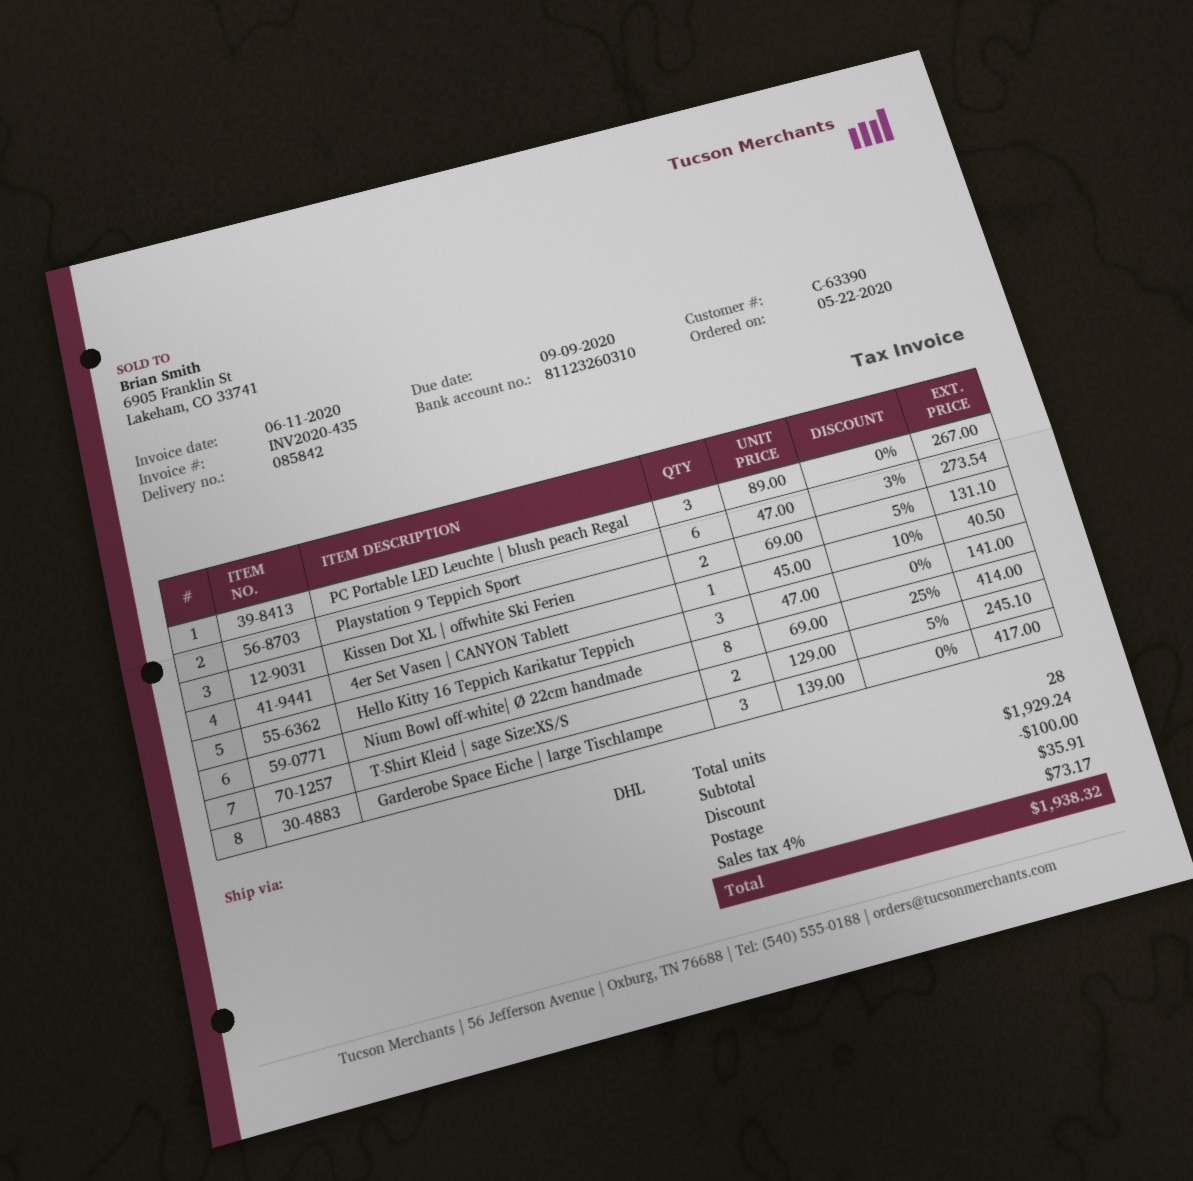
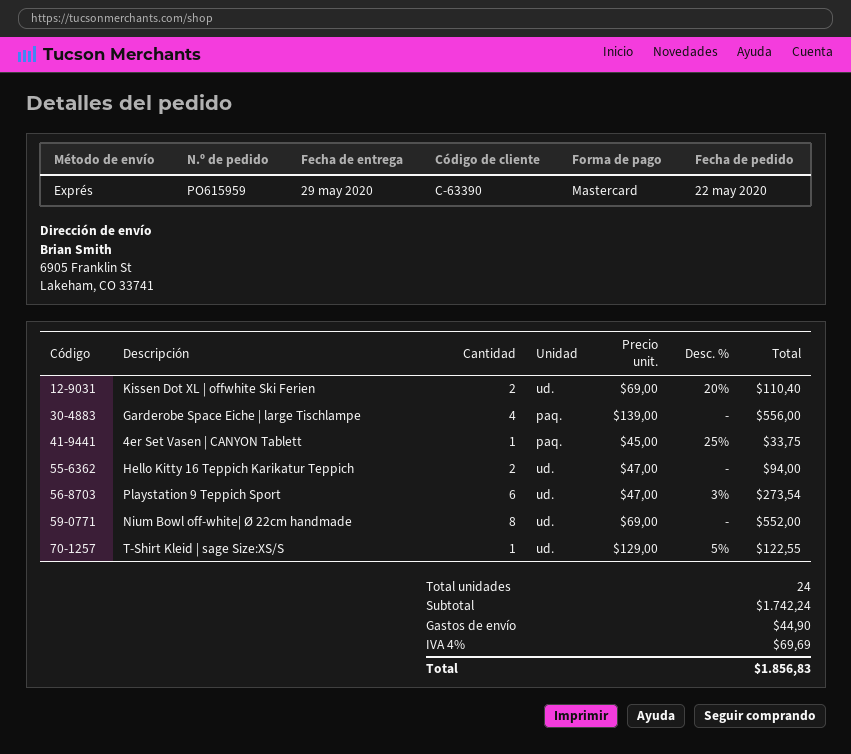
shipping method: DHL -> express
PC Portable LED Leuchte | blush peach Regal: 3 x 89.00 = 267.00 -> none
Kissen Dot XL | offwhite Ski Ferien: 2 x 69.00 - 5% = 131.10 -> 2 x 69.00 - 20% = 110.40
4er Set Vasen | CANYON Tablett: 1 x 45.00 - 10% = 40.50 -> 1 x 45.00 - 25% = 33.75
Hello Kitty 16 Teppich Karikatur Teppich: 3 x 47.00 = 141.00 -> 2 x 47.00 = 94.00
Nium Bowl off-white| Ø 22cm handmade: 8 x 69.00 - 25% = 414.00 -> 8 x 69.00 = 552.00
T-Shirt Kleid | sage Size:XS/S: 2 x 129.00 - 5% = 245.10 -> 1 x 129.00 - 5% = 122.55
Garderobe Space Eiche | large Tischlampe: 3 x 139.00 = 417.00 -> 4 x 139.00 = 556.00
total quantity: 28 -> 24
subtotal: 1929.24 -> 1742.24
discount: 100.00 -> none
shipping: 35.91 -> 44.90
tax: 4% = 73.17 -> 4% = 69.69
total: 1938.32 -> 1856.83

